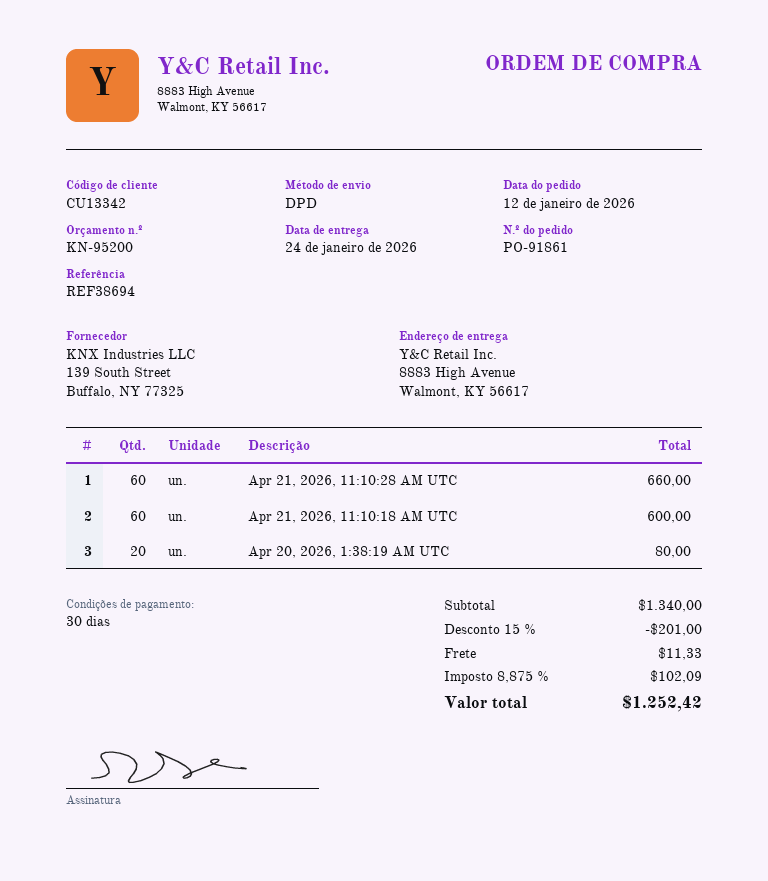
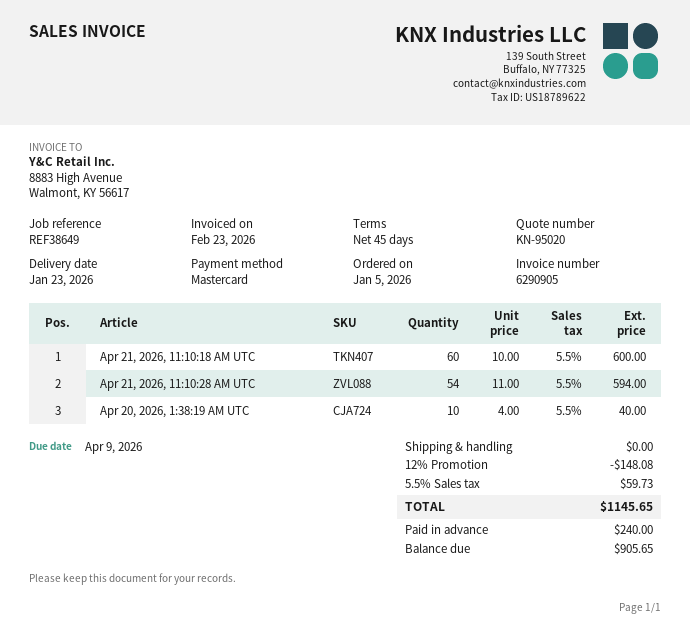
quote number: KN-95200 -> KN-95020
order date: 2026-01-12 -> 2026-01-05
delivery date: 2026-01-24 -> 2026-01-23
payment terms: 30 days -> 45 days
reference: REF38694 -> REF38649
Apr 21, 2026, 11:10:28 AM UTC: 60 for 660.00 -> 54 for 594.00
Apr 20, 2026, 1:38:19 AM UTC: 20 for 80.00 -> 10 for 40.00
discount: 15% = 201.00 -> 12% = 148.08
shipping: 11.33 -> 0.00
tax: 8.875% = 102.09 -> 5.5% = 59.73
total: 1252.42 -> 1145.65

